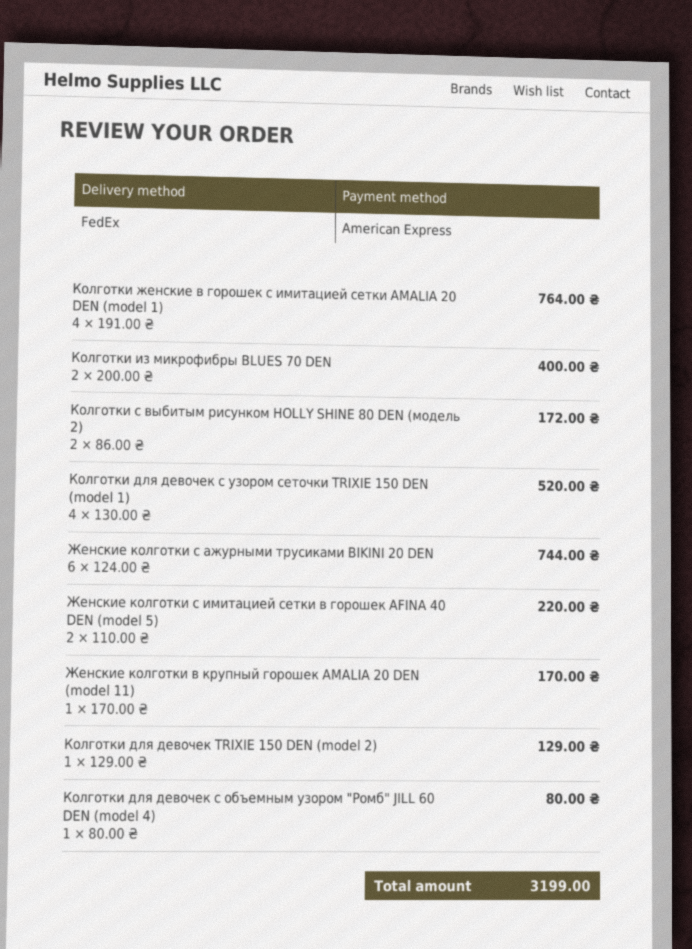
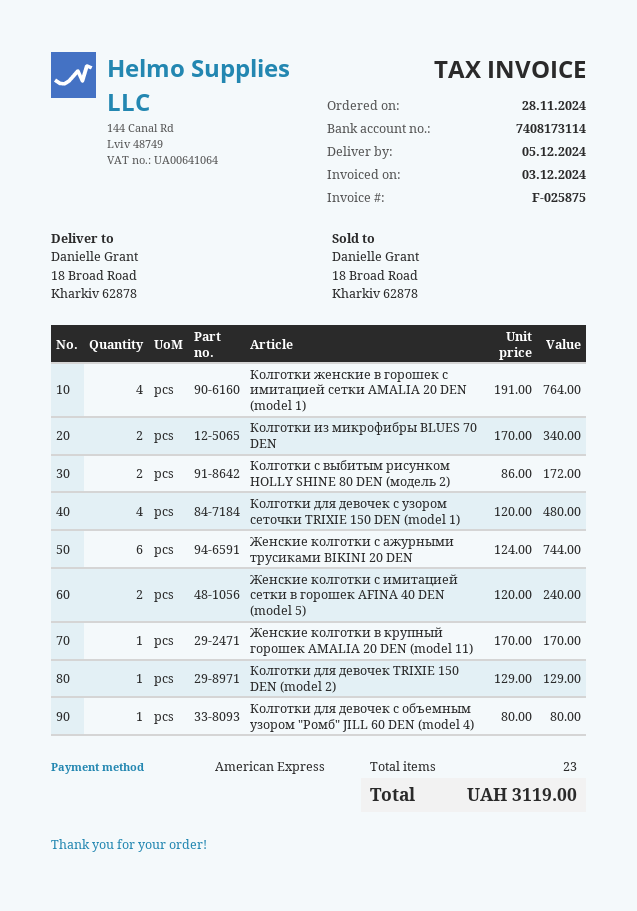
Колготки из микрофибры BLUES 70 DEN: 2 x 200.00 = 400.00 -> 2 x 170.00 = 340.00
Колготки для девочек с узором сеточки TRIXIE 150 DEN (model 1): 4 x 130.00 = 520.00 -> 4 x 120.00 = 480.00
Женские колготки с имитацией сетки в горошек AFINA 40 DEN (model 5): 2 x 110.00 = 220.00 -> 2 x 120.00 = 240.00
total: 3199.00 -> 3119.00

